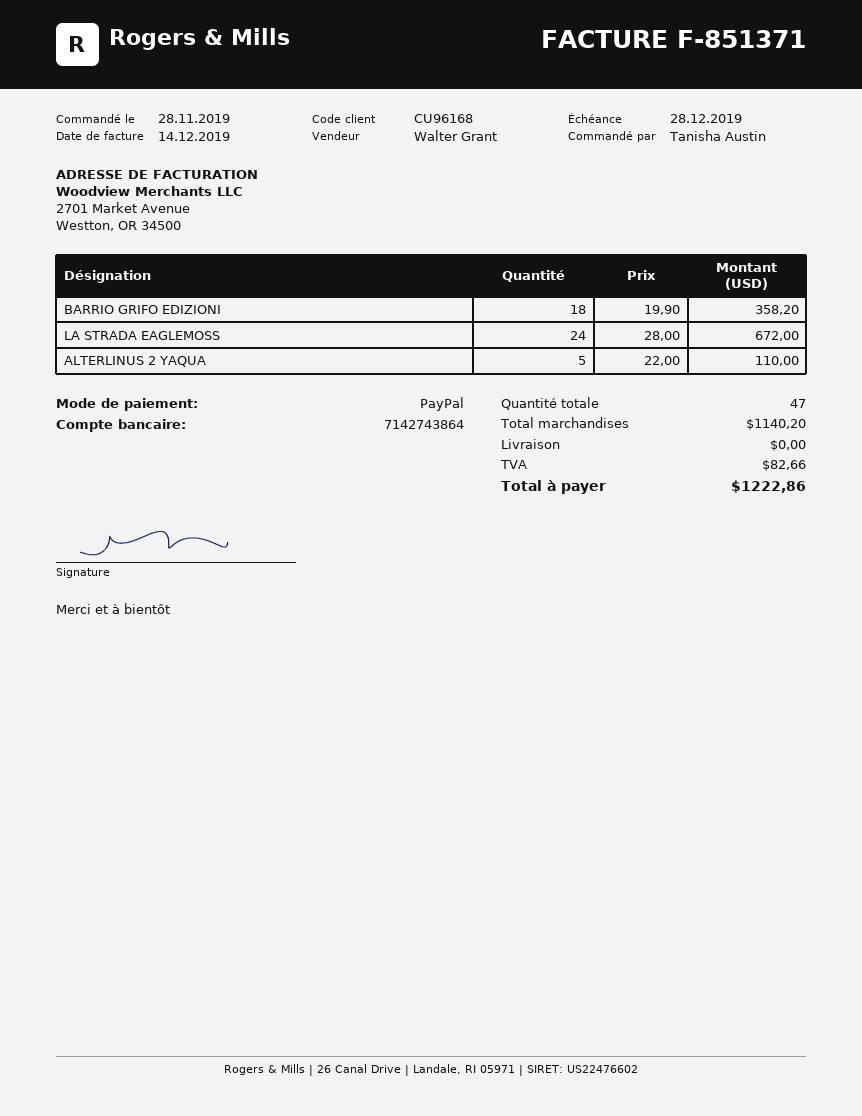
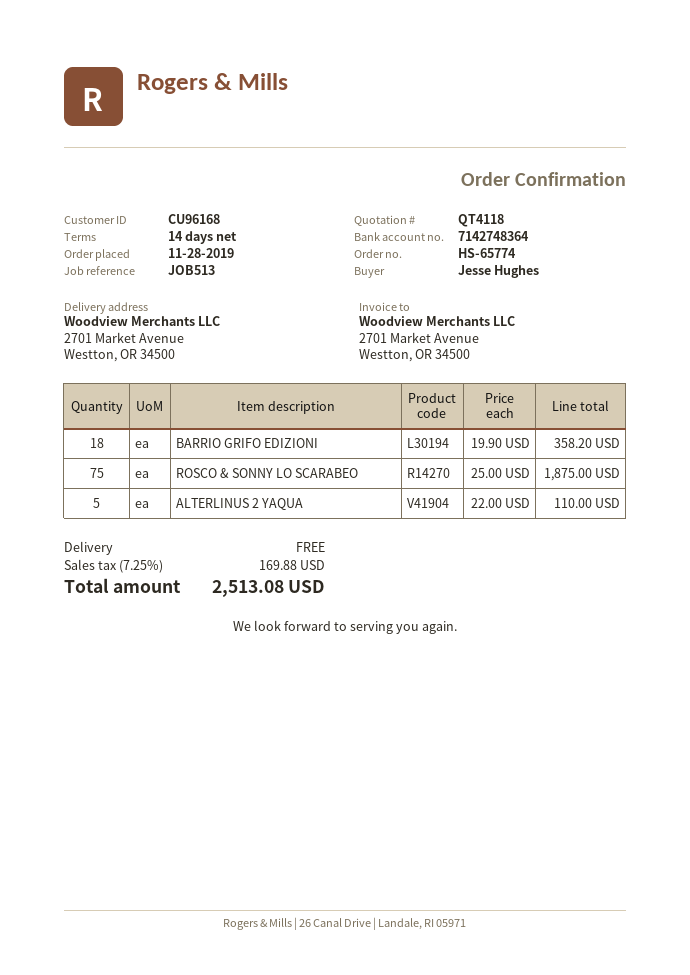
ordered by: Tanisha Austin -> Jesse Hughes
bank account: 7142743864 -> 7142748364
LA STRADA EAGLEMOSS: 24 x 28.00 = 672.00 -> none
ROSCO & SONNY LO SCARABEO: none -> 75 x 25.00 = 1875.00
tax: 82.66 -> 169.88
total: 1222.86 -> 2513.08

